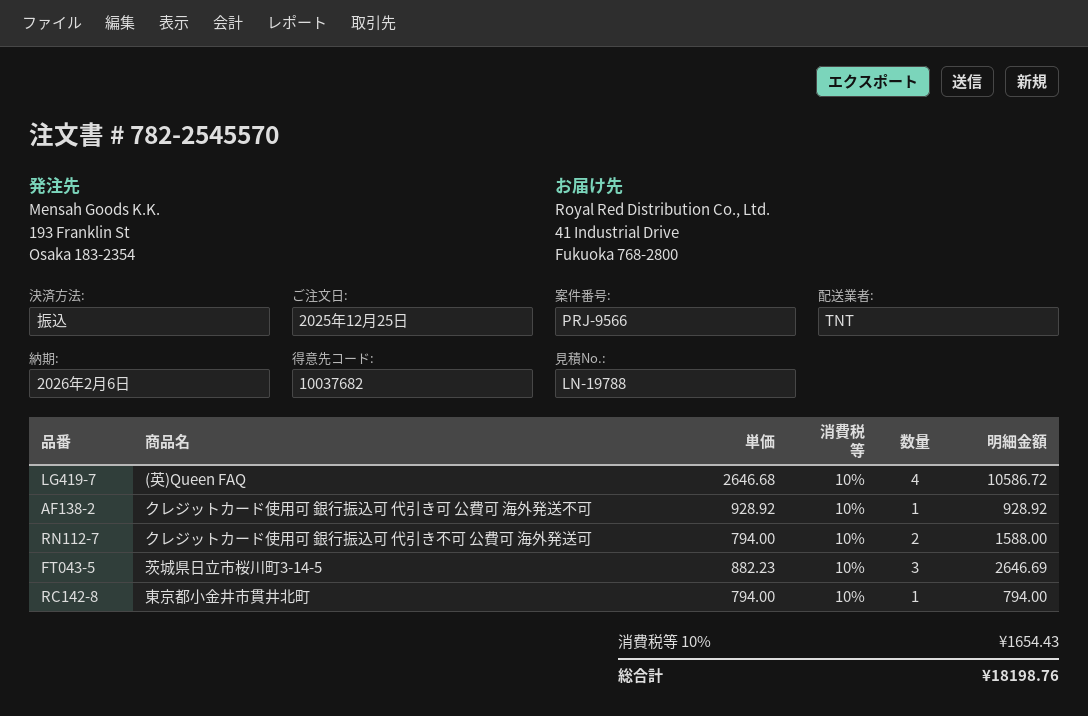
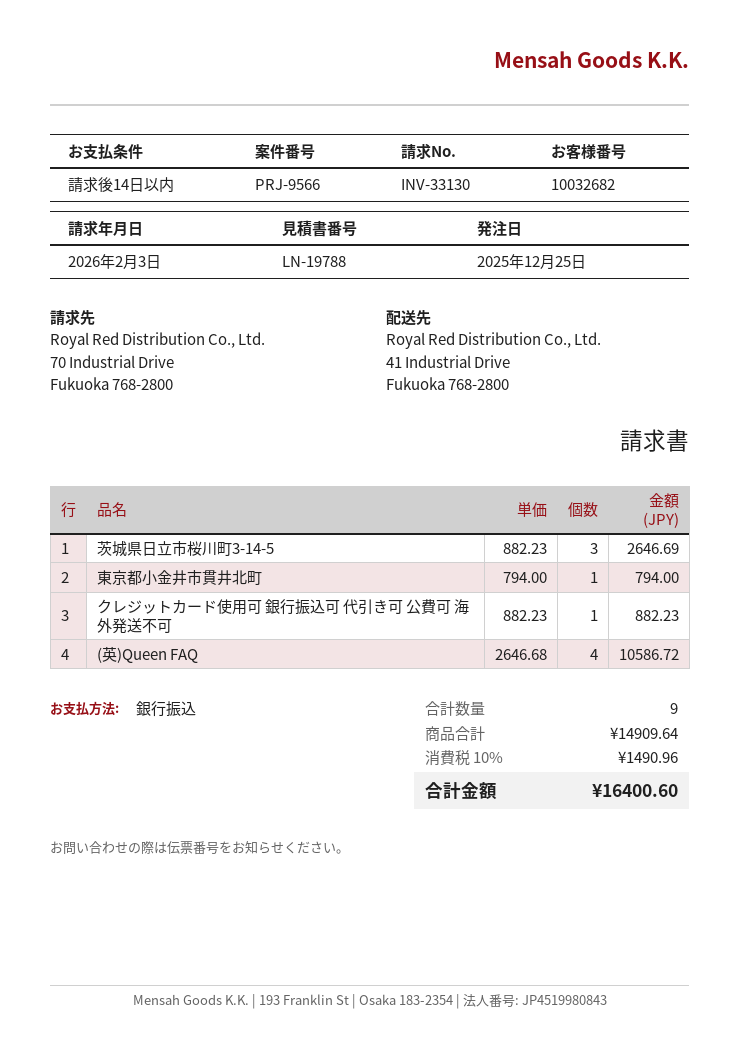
customer number: 10037682 -> 10032682
クレジットカード使用可 銀行振込可 代引き可 公費可 海外発送不可: 1 x 928.92 = 928.92 -> 1 x 882.23 = 882.23
クレジットカード使用可 銀行振込可 代引き不可 公費可 海外発送可: 2 x 794.00 = 1588.00 -> none
tax: 10% = 1654.43 -> 10% = 1490.96
total: 18198.76 -> 16400.60

